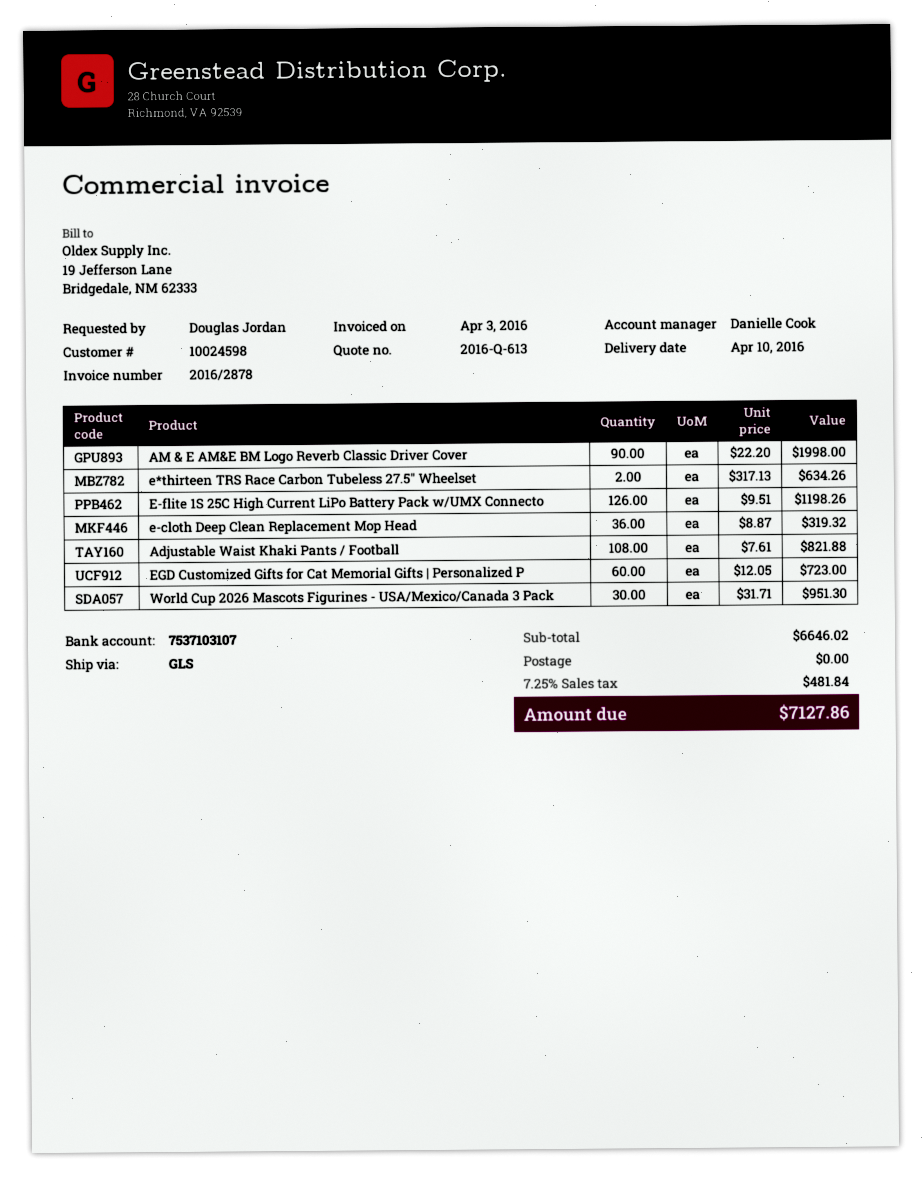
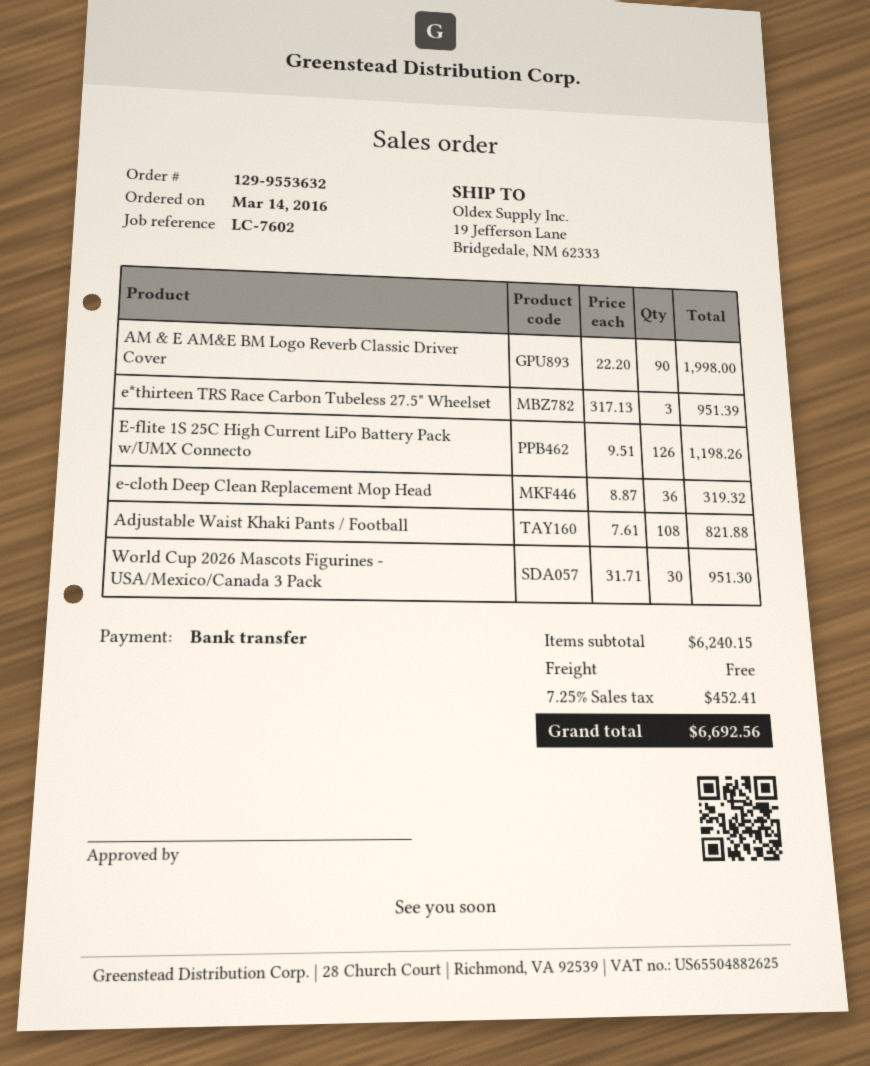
e*thirteen TRS Race Carbon Tubeless 27.5" Wheelset: 2 x 317.13 = 634.26 -> 3 x 317.13 = 951.39
EGD Customized Gifts for Cat Memorial Gifts | Personalized P: 60 x 12.05 = 723.00 -> none
subtotal: 6646.02 -> 6240.15
tax: 7.25% = 481.84 -> 7.25% = 452.41
total: 7127.86 -> 6692.56

